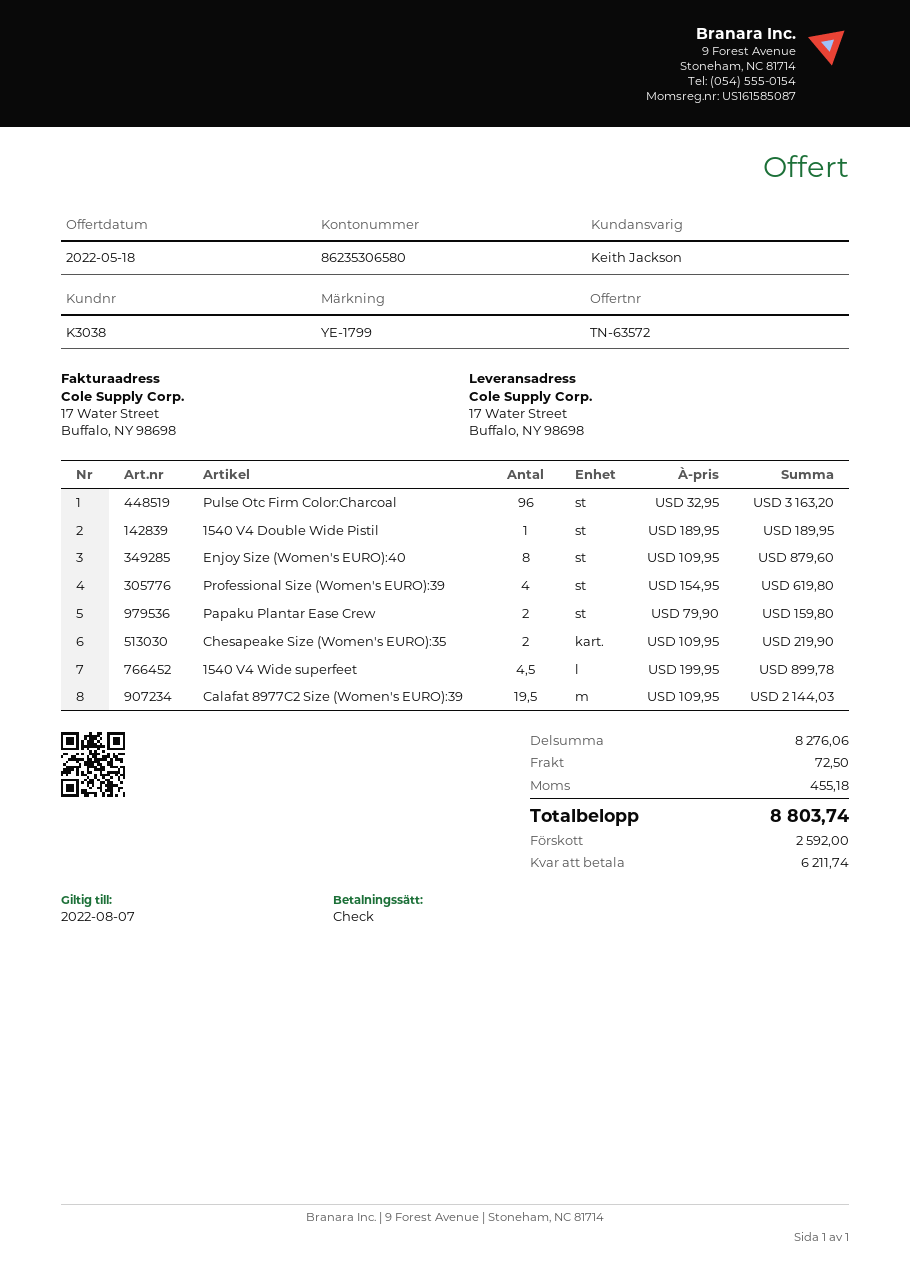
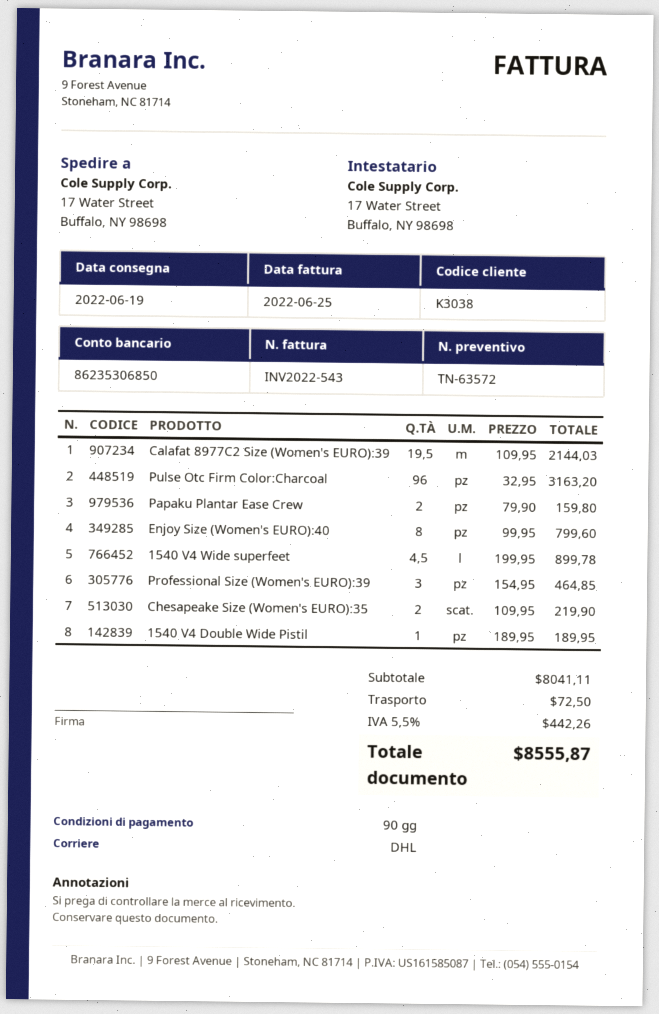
bank account: 86235306580 -> 86235306850
Enjoy Size (Women's EURO):40: 8 x 109.95 = 879.60 -> 8 x 99.95 = 799.60
Professional Size (Women's EURO):39: 4 x 154.95 = 619.80 -> 3 x 154.95 = 464.85
subtotal: 8276.06 -> 8041.11
tax: 455.18 -> 442.26
total: 8803.74 -> 8555.87

